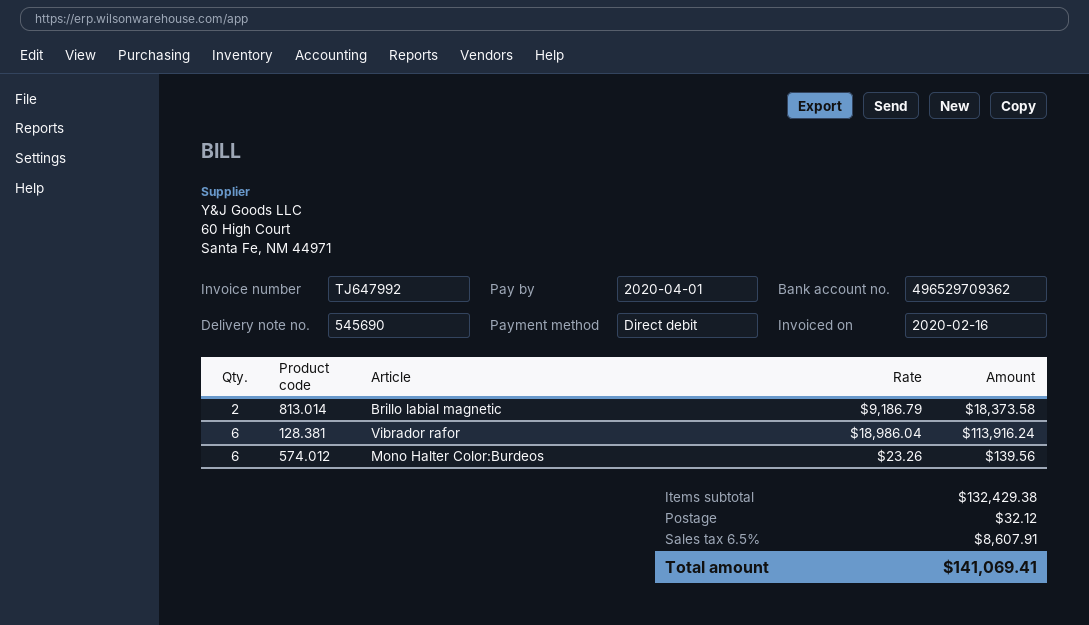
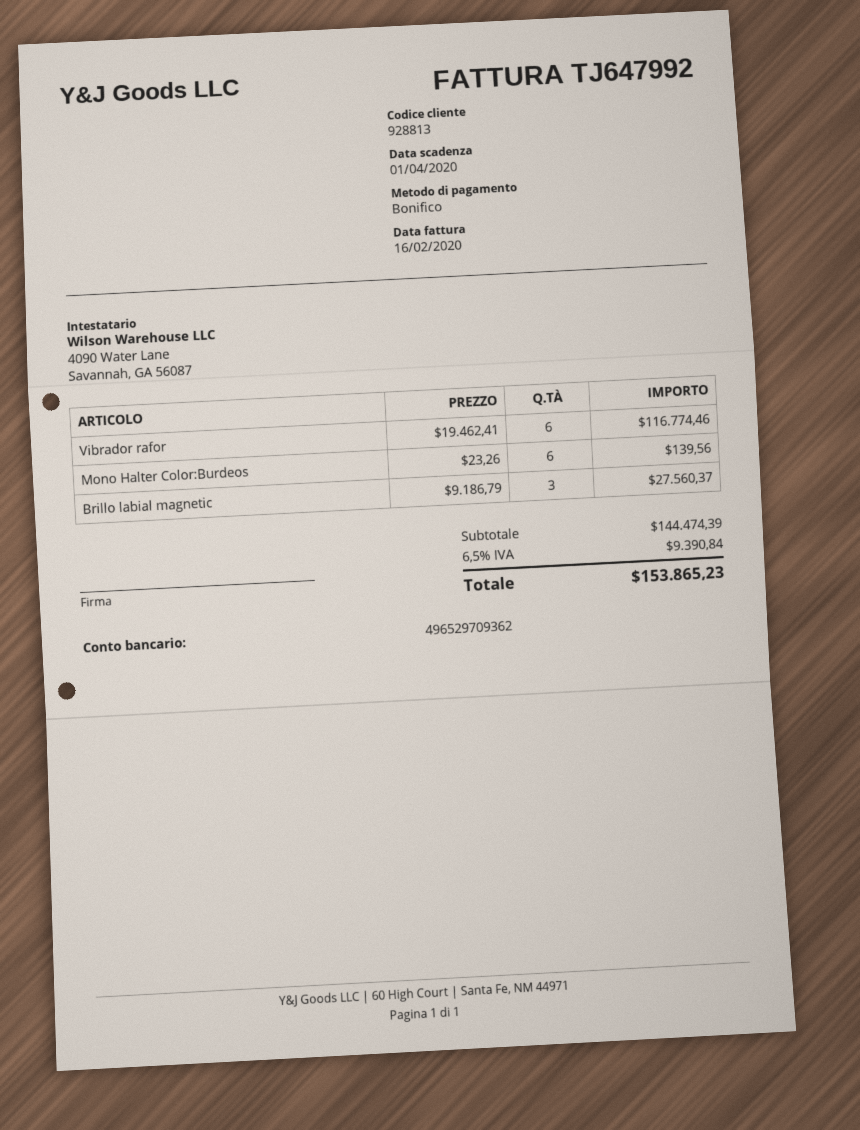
payment method: direct debit -> bank transfer
Brillo labial magnetic: 2 x 9186.79 = 18373.58 -> 3 x 9186.79 = 27560.37
Vibrador rafor: 6 x 18986.04 = 113916.24 -> 6 x 19462.41 = 116774.46
subtotal: 132429.38 -> 144474.39
shipping: 32.12 -> none
tax: 6.5% = 8607.91 -> 6.5% = 9390.84
total: 141069.41 -> 153865.23

